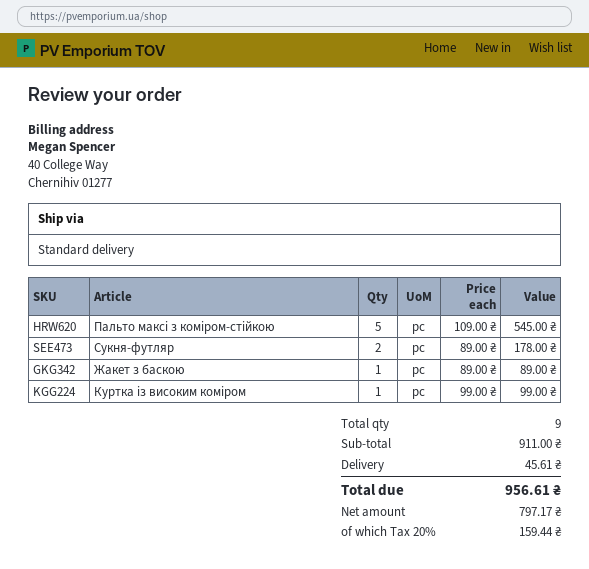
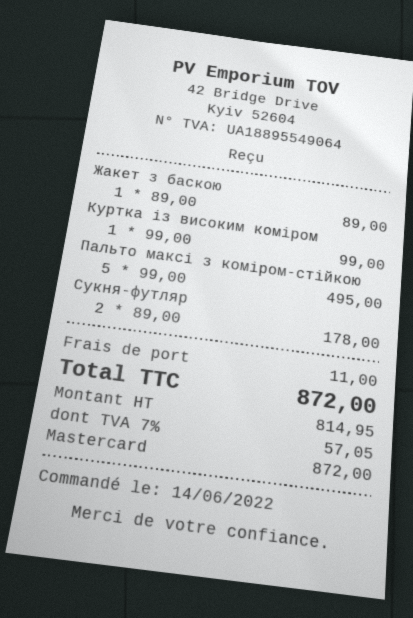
Пальто максі з коміром-стійкою: 5 x 109.00 = 545.00 -> 5 x 99.00 = 495.00
shipping: 45.61 -> 11.00
net: 797.17 -> 814.95
tax: 20% = 159.44 -> 7% = 57.05
total: 956.61 -> 872.00

